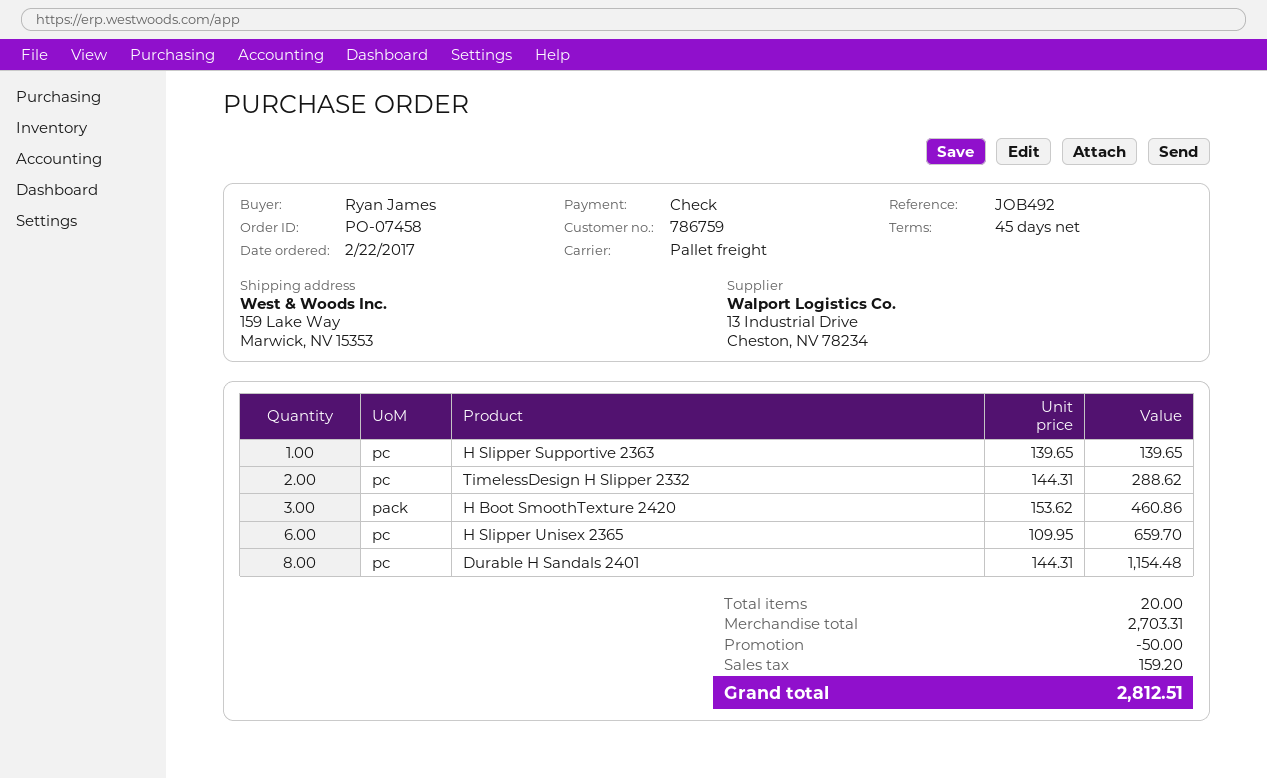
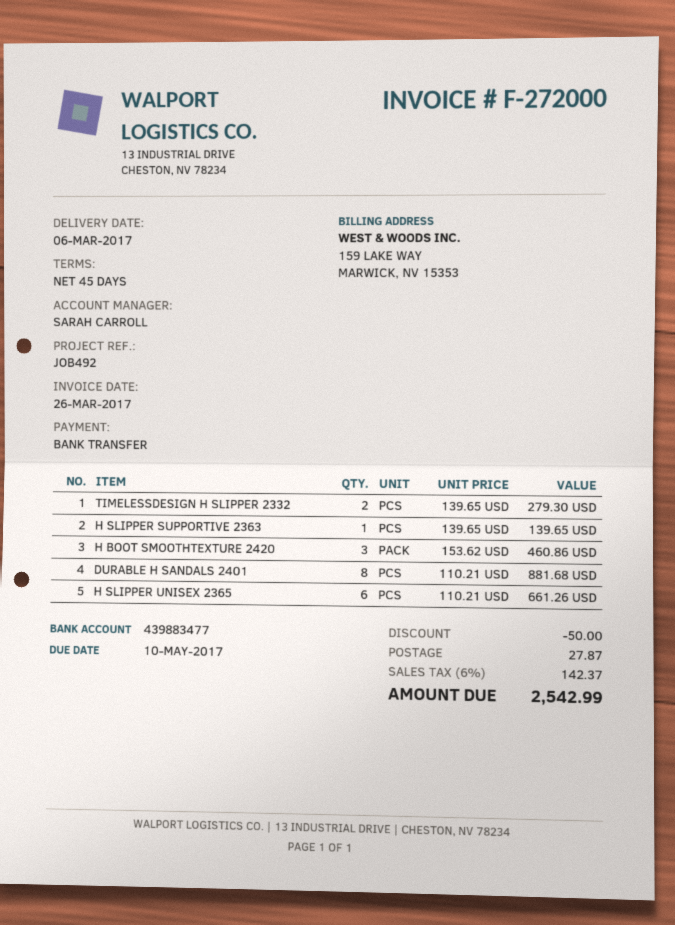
payment method: cheque -> bank transfer
TimelessDesign H Slipper 2332: 2 x 144.31 = 288.62 -> 2 x 139.65 = 279.30
H Slipper Unisex 2365: 6 x 109.95 = 659.70 -> 6 x 110.21 = 661.26
Durable H Sandals 2401: 8 x 144.31 = 1154.48 -> 8 x 110.21 = 881.68
shipping: none -> 27.87
tax: 159.20 -> 142.37
total: 2812.51 -> 2542.99

